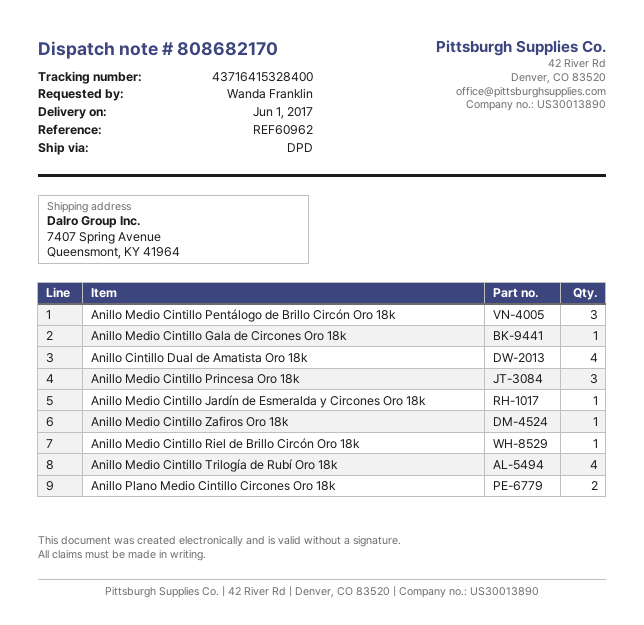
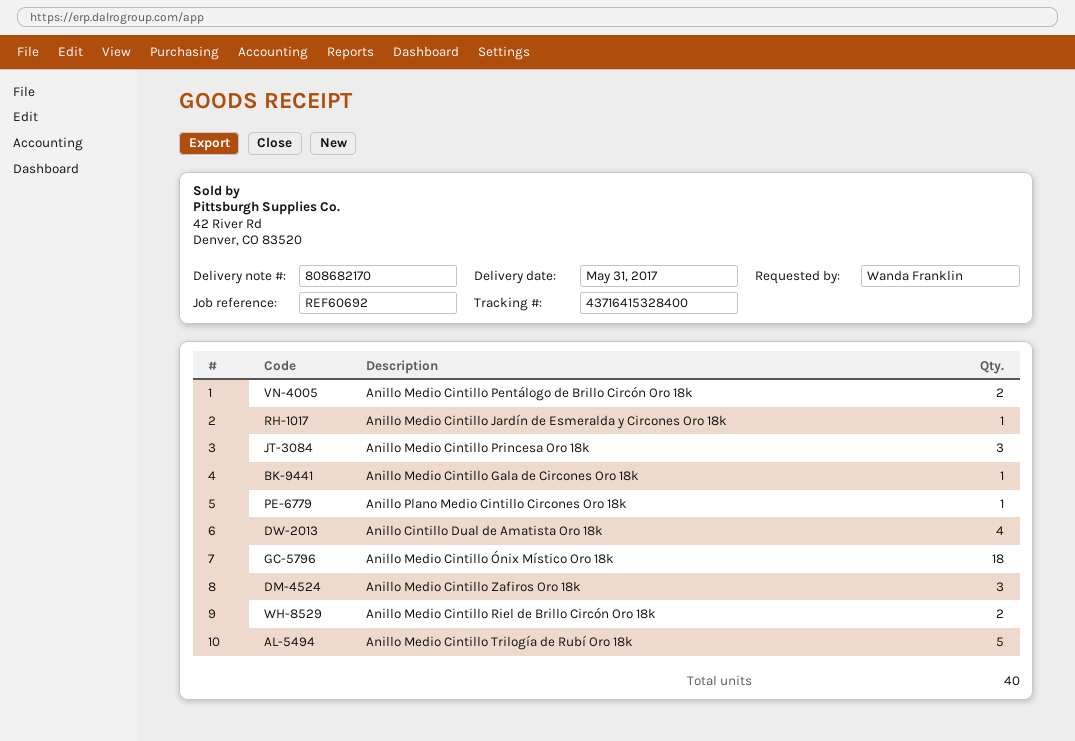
delivery date: 2017-06-01 -> 2017-05-31
reference: REF60962 -> REF60692
Anillo Medio Cintillo Pentálogo de Brillo Circón Oro 18k: 3 -> 2
Anillo Medio Cintillo Zafiros Oro 18k: 1 -> 3
Anillo Medio Cintillo Riel de Brillo Circón Oro 18k: 1 -> 2
Anillo Medio Cintillo Trilogía de Rubí Oro 18k: 4 -> 5
Anillo Plano Medio Cintillo Circones Oro 18k: 2 -> 1
Anillo Medio Cintillo Ónix Místico Oro 18k: none -> 18

